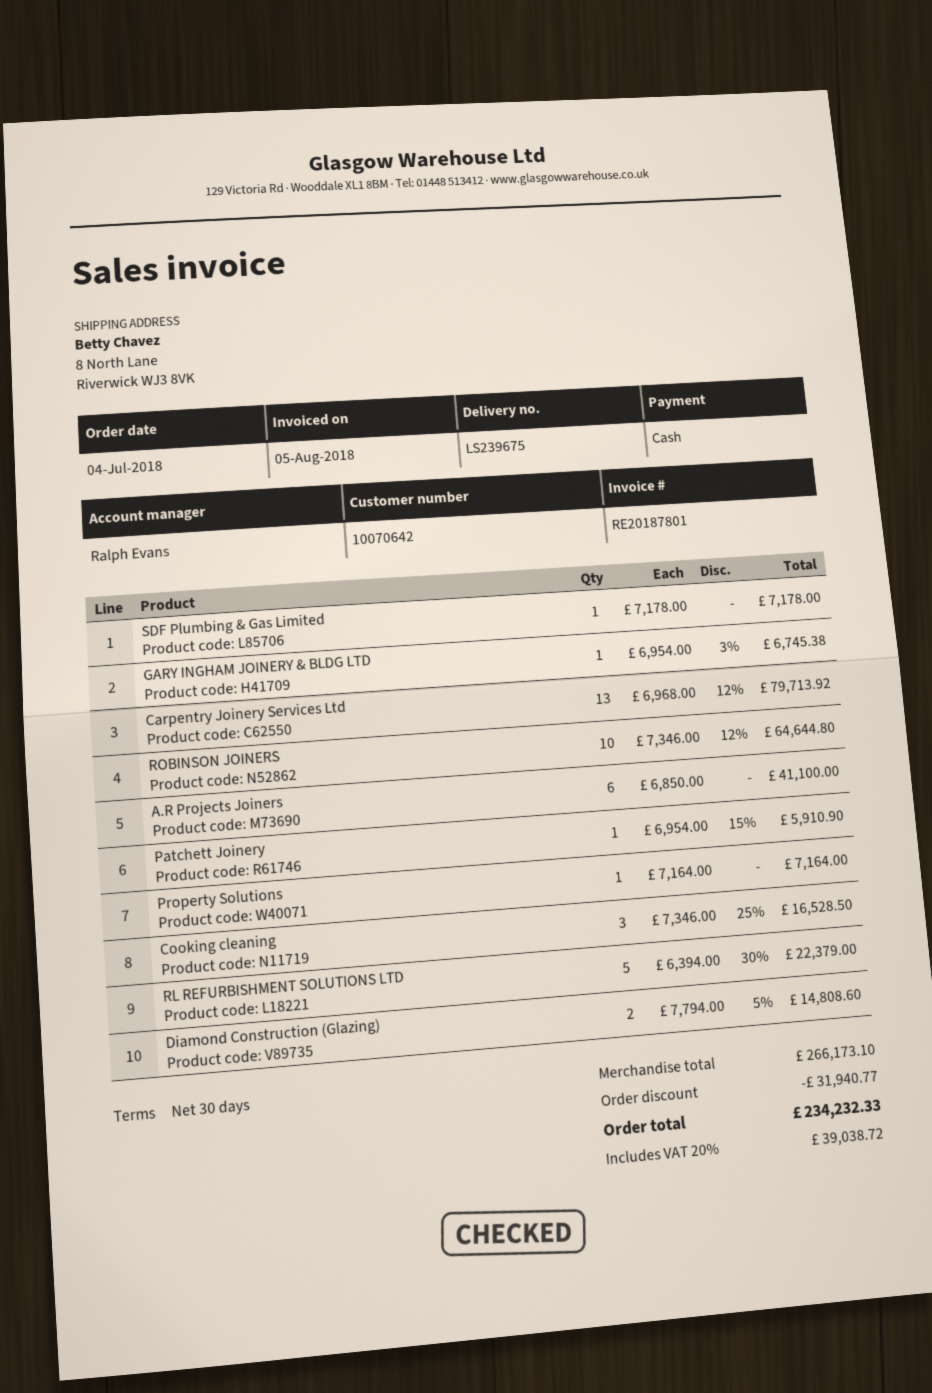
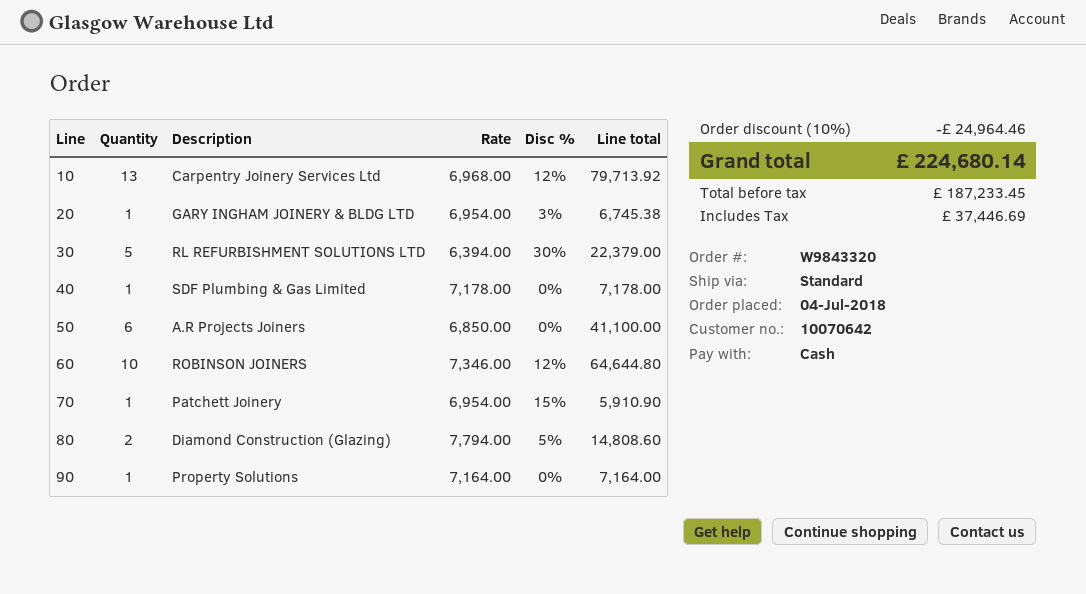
Cooking cleaning: 3 x 7346.00 - 25% = 16528.50 -> none
discount: 31940.77 -> 24964.46
tax: 39038.72 -> 37446.69
total: 234232.33 -> 224680.14

